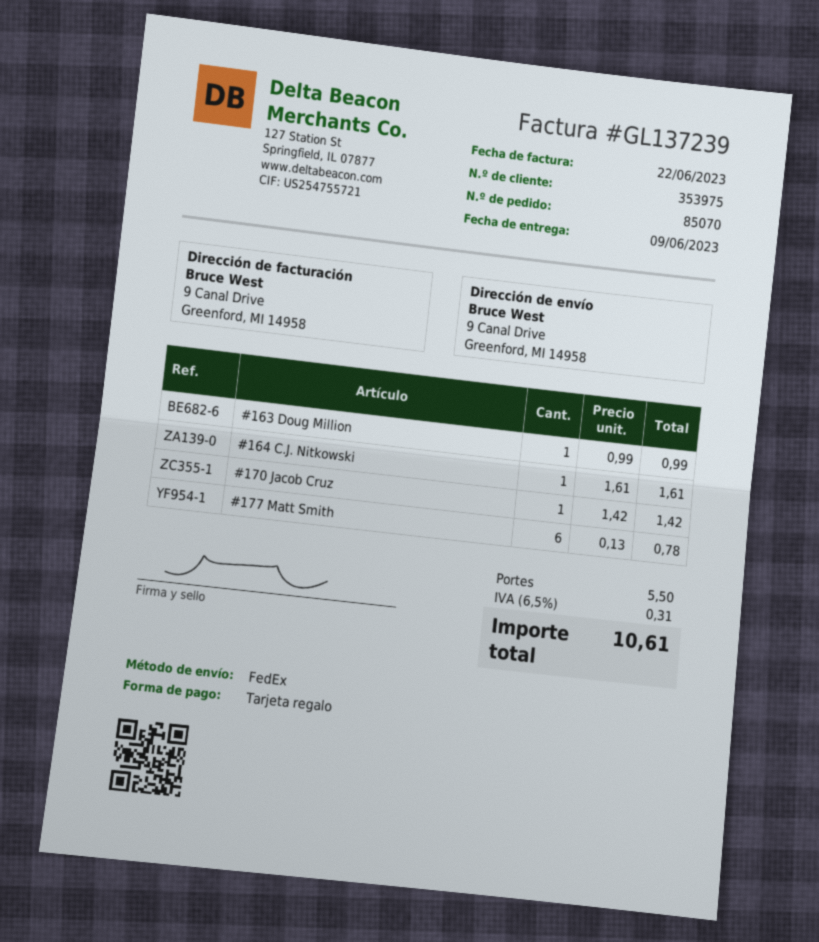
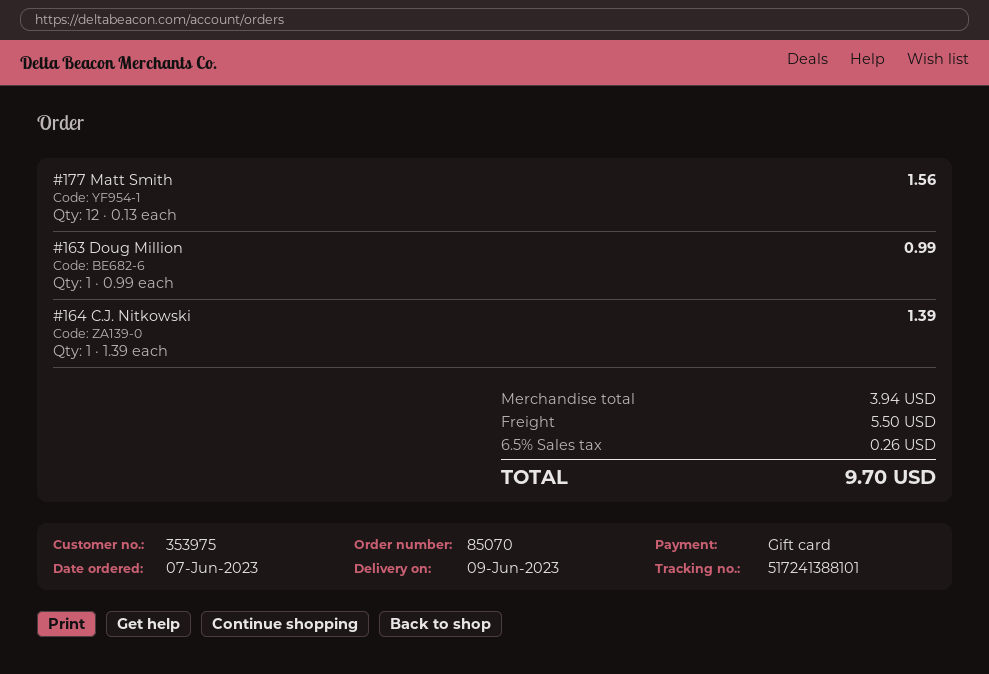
#164 C.J. Nitkowski: 1 x 1.61 = 1.61 -> 1 x 1.39 = 1.39
#170 Jacob Cruz: 1 x 1.42 = 1.42 -> none
#177 Matt Smith: 6 x 0.13 = 0.78 -> 12 x 0.13 = 1.56
tax: 6.5% = 0.31 -> 6.5% = 0.26
total: 10.61 -> 9.70

